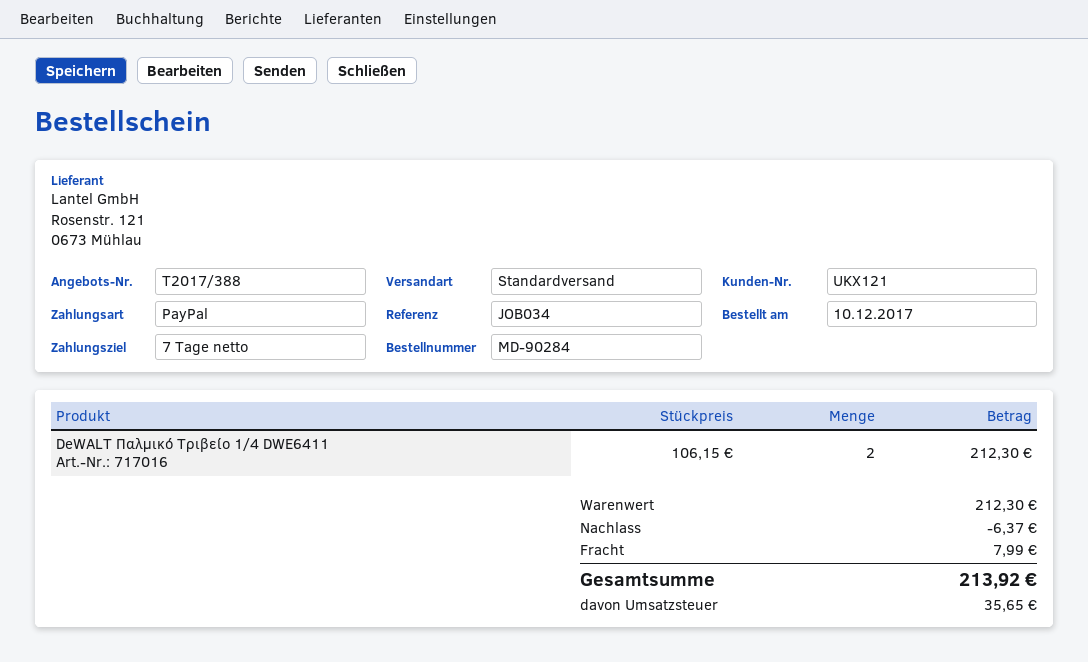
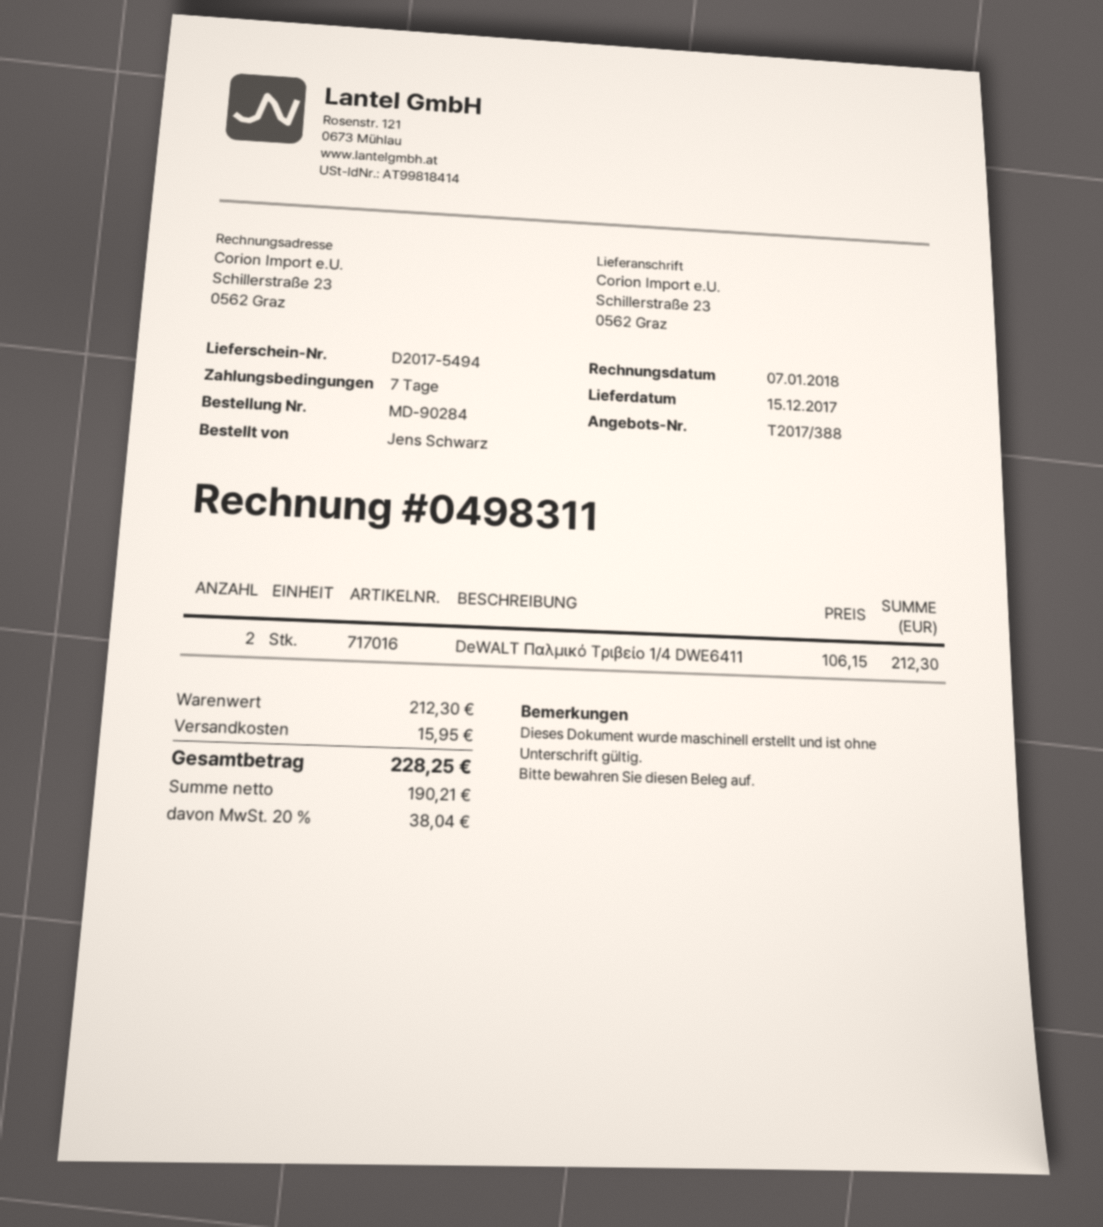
discount: 6.37 -> none
shipping: 7.99 -> 15.95
tax: 35.65 -> 38.04
total: 213.92 -> 228.25

